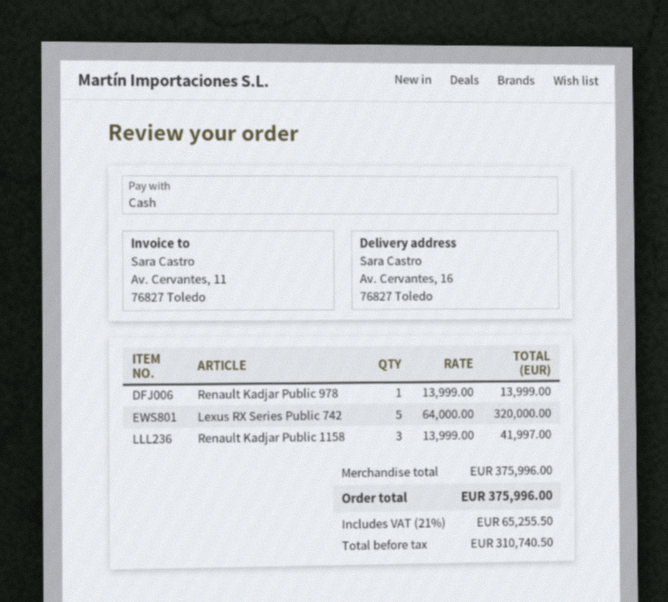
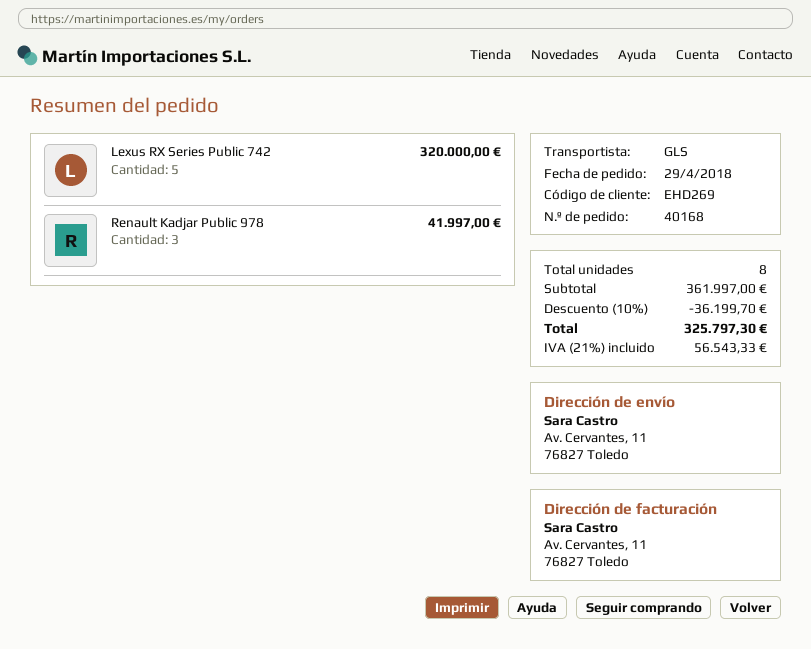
ship to: Av. Cervantes, 16, 76827 Toledo -> Av. Cervantes, 11, 76827 Toledo
Renault Kadjar Public 978: 1 for 13999.00 -> 3 for 41997.00
Renault Kadjar Public 1158: 3 for 41997.00 -> none
subtotal: 375996.00 -> 361997.00
discount: none -> 10% = 36199.70
tax: 21% = 65255.50 -> 21% = 56543.33
total: 375996.00 -> 325797.30

